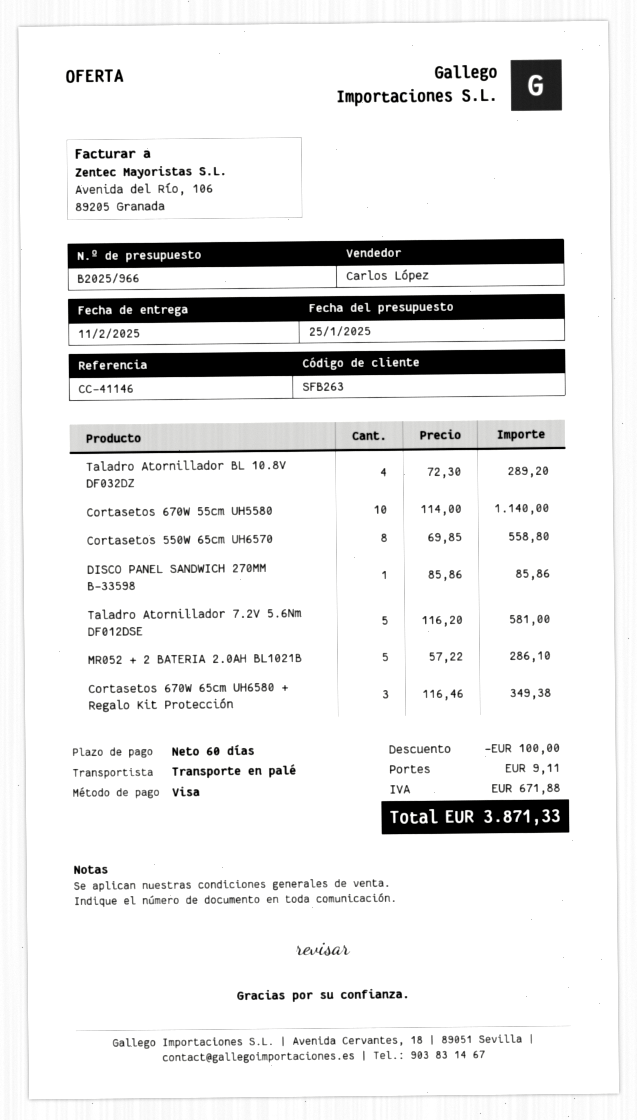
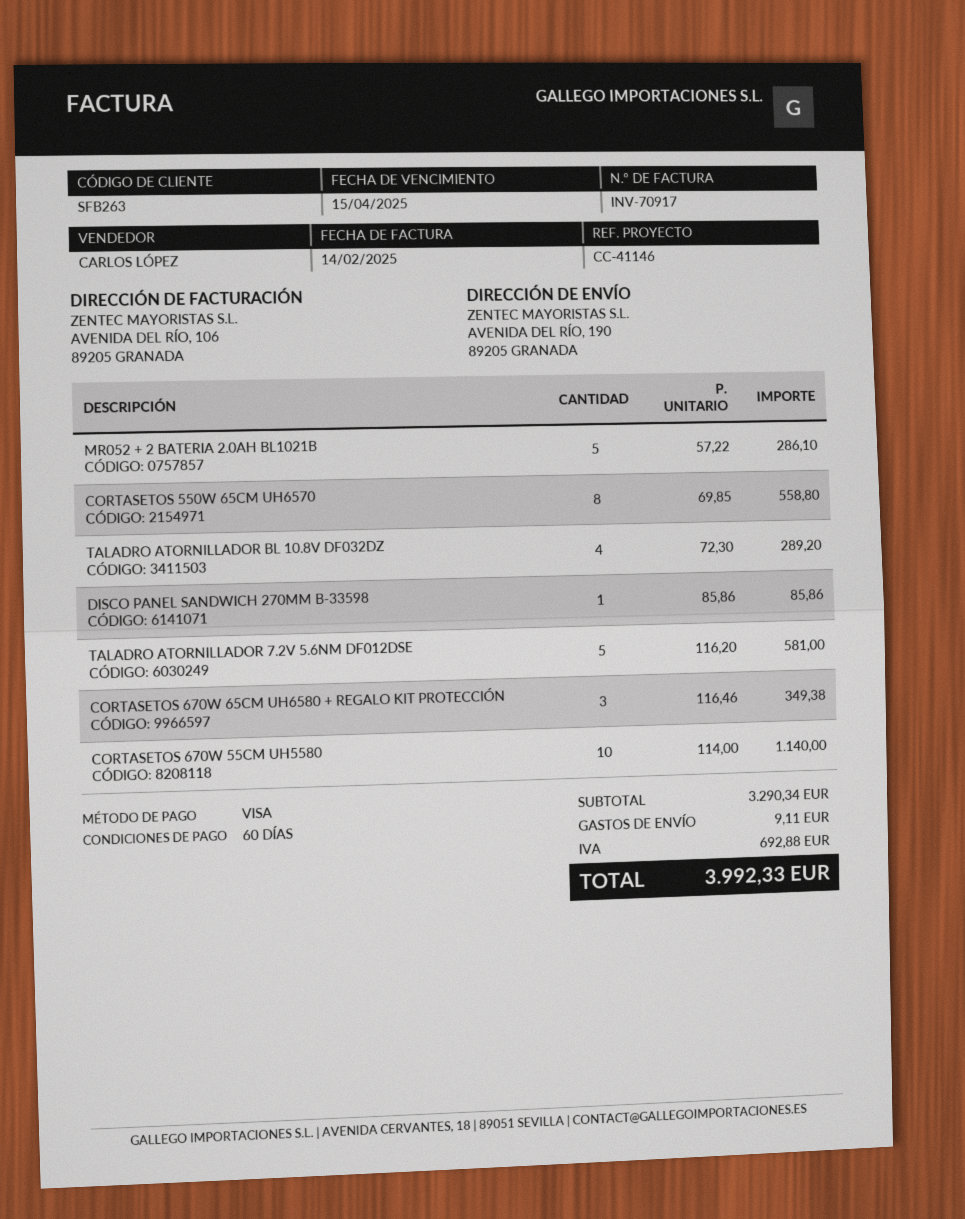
discount: 100.00 -> none
tax: 671.88 -> 692.88
total: 3871.33 -> 3992.33

